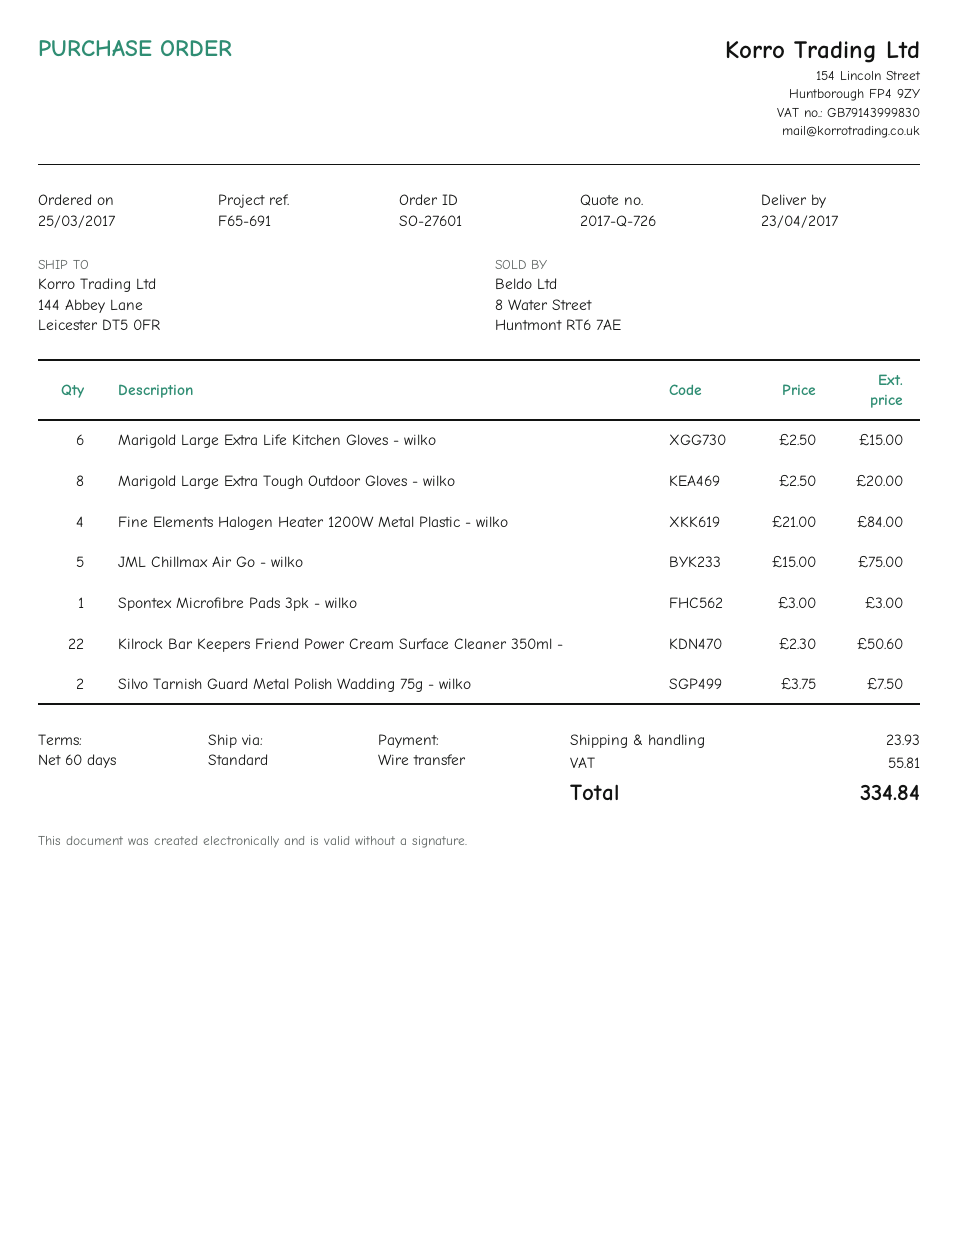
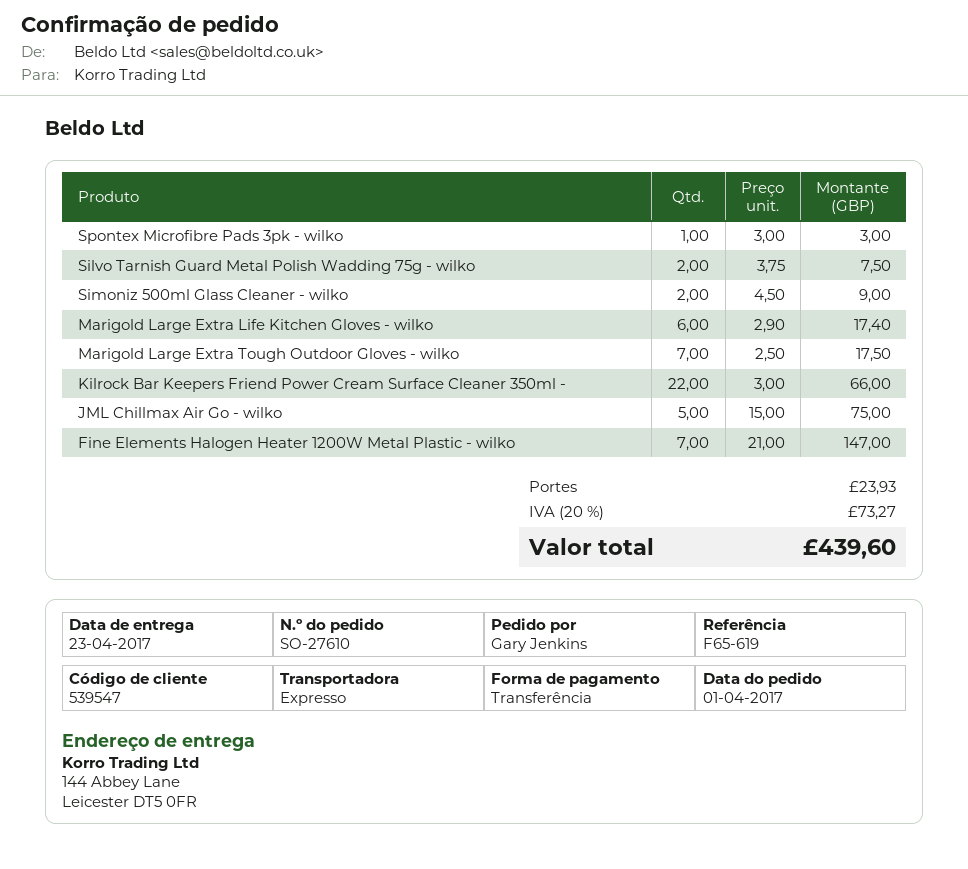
order number: SO-27601 -> SO-27610
order date: 2017-03-25 -> 2017-04-01
reference: F65-691 -> F65-619
shipping method: standard -> express
Marigold Large Extra Life Kitchen Gloves - wilko: 6 x 2.50 = 15.00 -> 6 x 2.90 = 17.40
Marigold Large Extra Tough Outdoor Gloves - wilko: 8 x 2.50 = 20.00 -> 7 x 2.50 = 17.50
Fine Elements Halogen Heater 1200W Metal Plastic - wilko: 4 x 21.00 = 84.00 -> 7 x 21.00 = 147.00
Kilrock Bar Keepers Friend Power Cream Surface Cleaner 350ml -: 22 x 2.30 = 50.60 -> 22 x 3.00 = 66.00
Simoniz 500ml Glass Cleaner - wilko: none -> 2 x 4.50 = 9.00
tax: 55.81 -> 73.27
total: 334.84 -> 439.60

